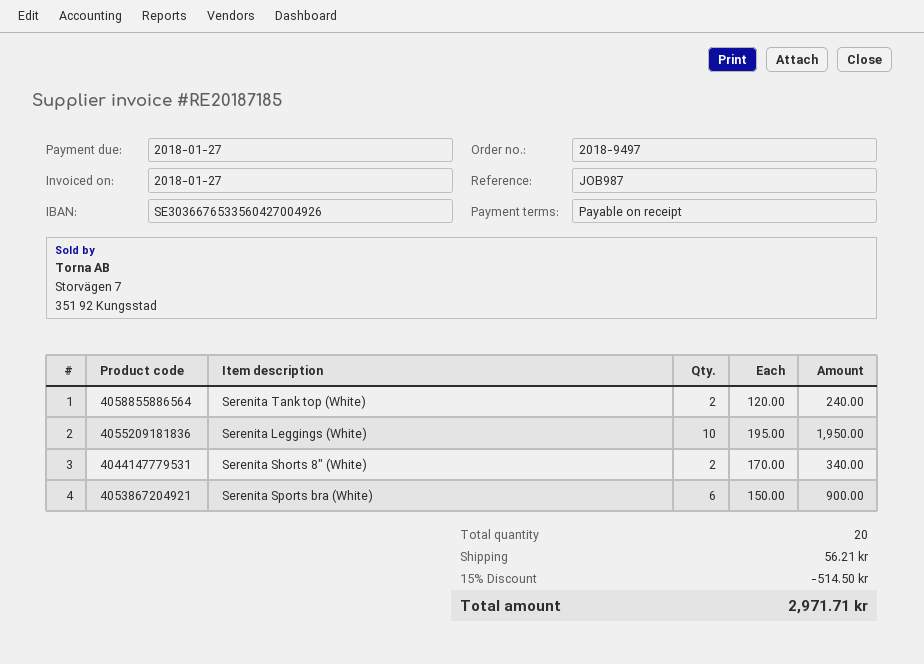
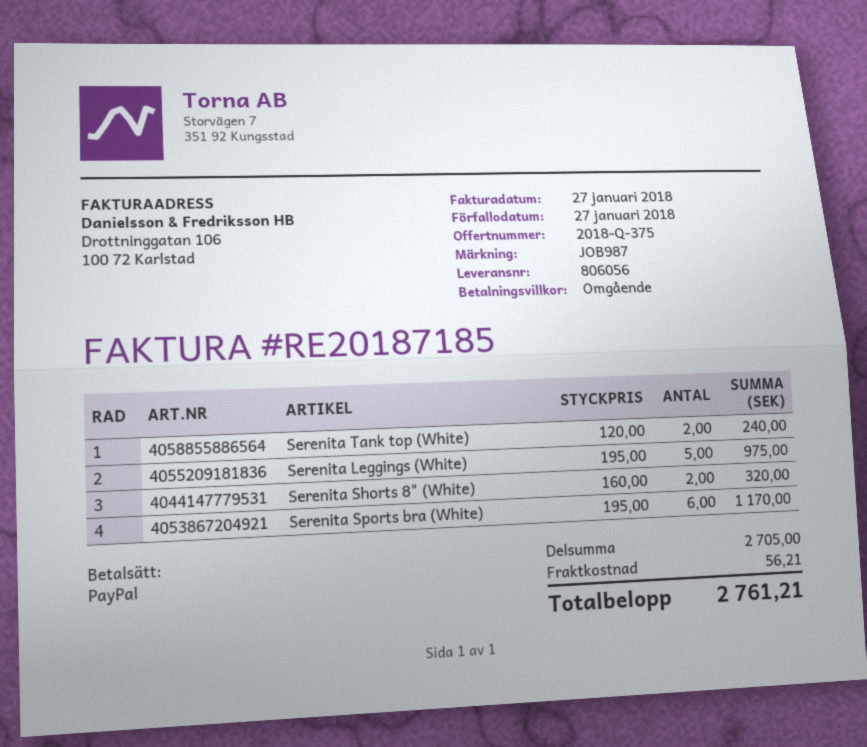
Serenita Leggings (White): 10 x 195.00 = 1950.00 -> 5 x 195.00 = 975.00
Serenita Shorts 8" (White): 2 x 170.00 = 340.00 -> 2 x 160.00 = 320.00
Serenita Sports bra (White): 6 x 150.00 = 900.00 -> 6 x 195.00 = 1170.00
discount: 15% = 514.50 -> none
total: 2971.71 -> 2761.21

